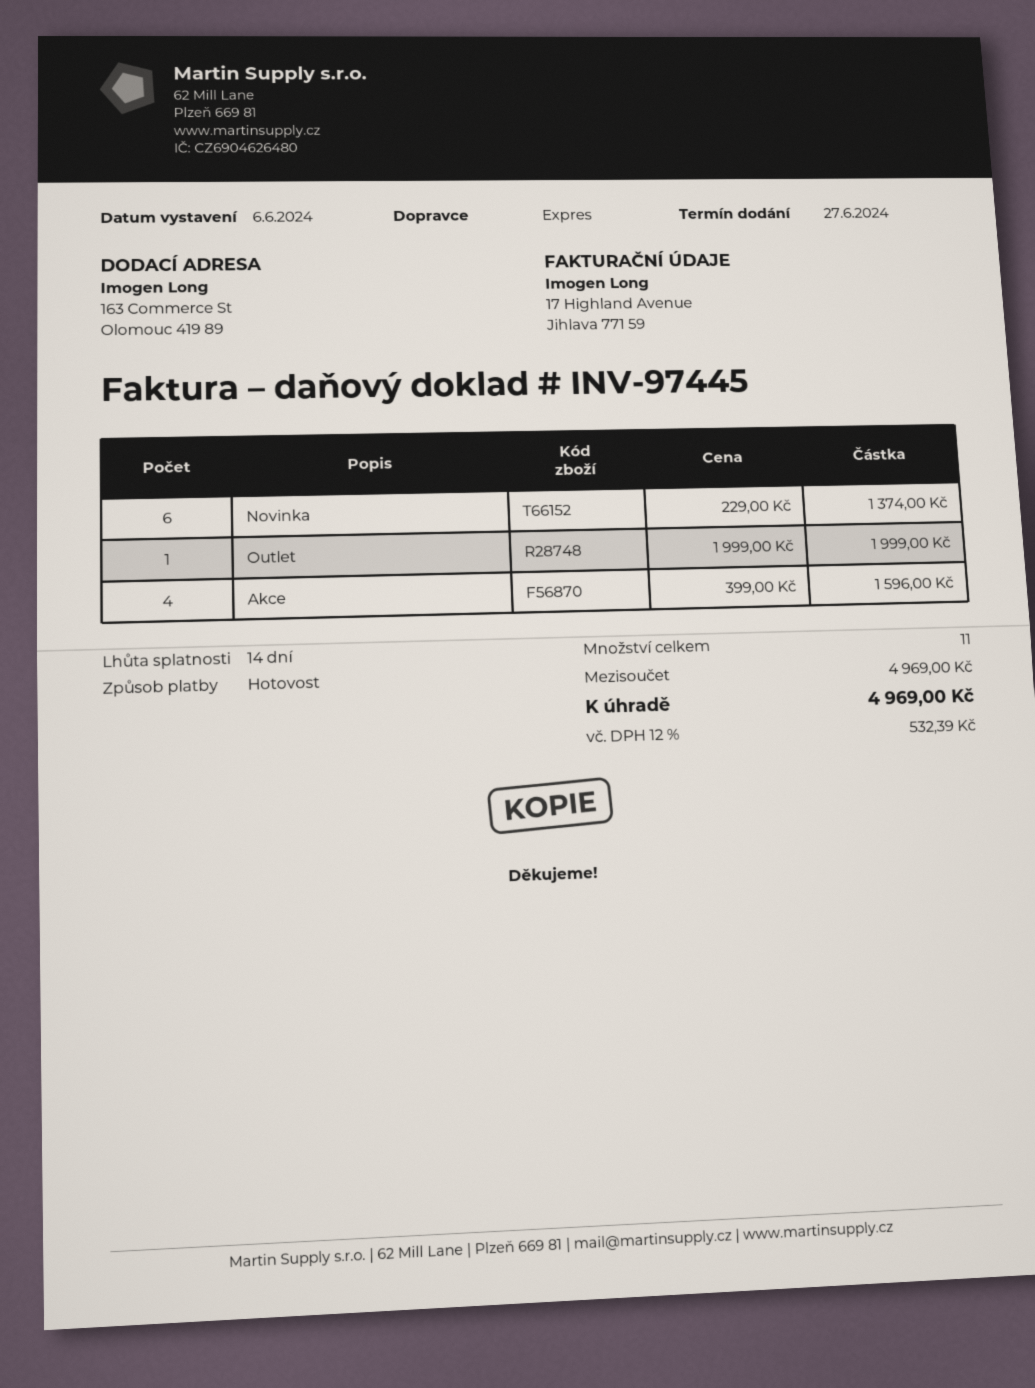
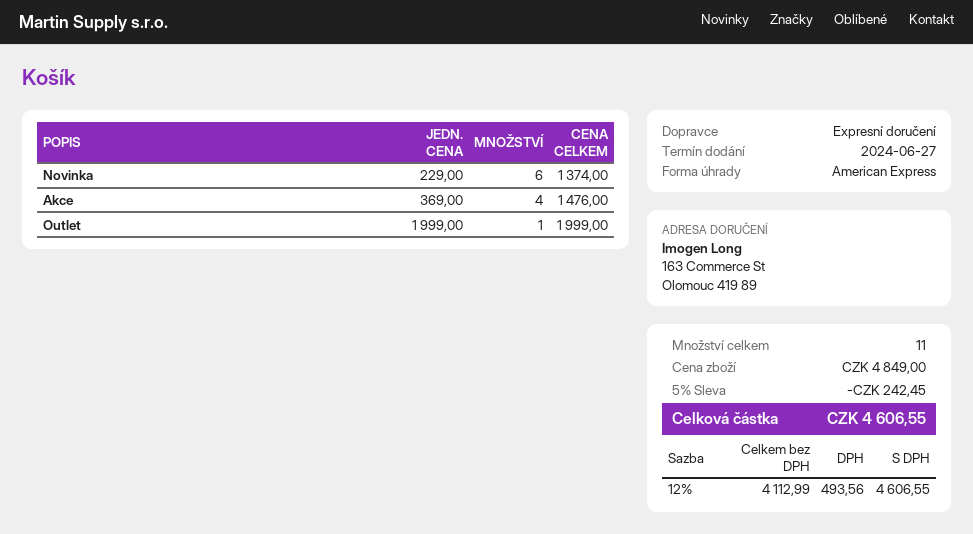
payment method: cash -> American Express
Akce: 4 x 399.00 = 1596.00 -> 4 x 369.00 = 1476.00
subtotal: 4969.00 -> 4849.00
discount: none -> 5% = 242.45
tax: 12% = 532.39 -> 12% = 493.56
total: 4969.00 -> 4606.55

